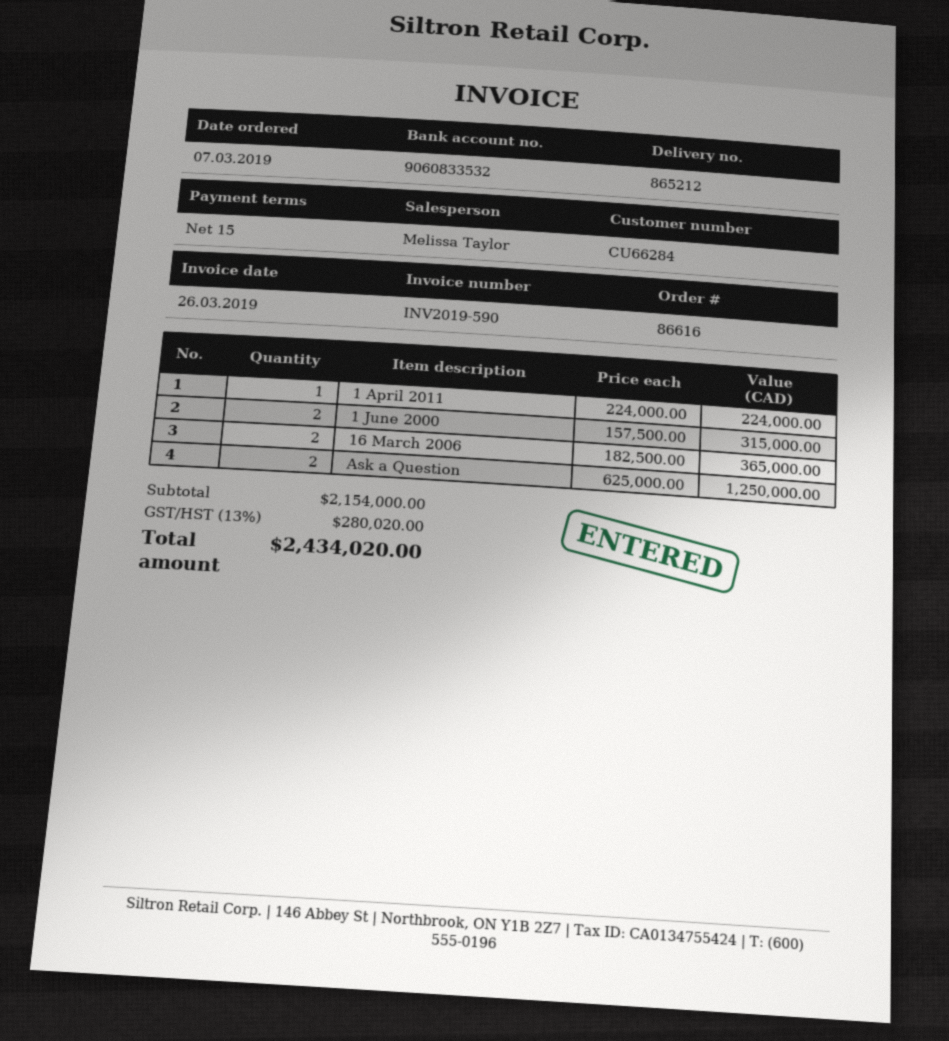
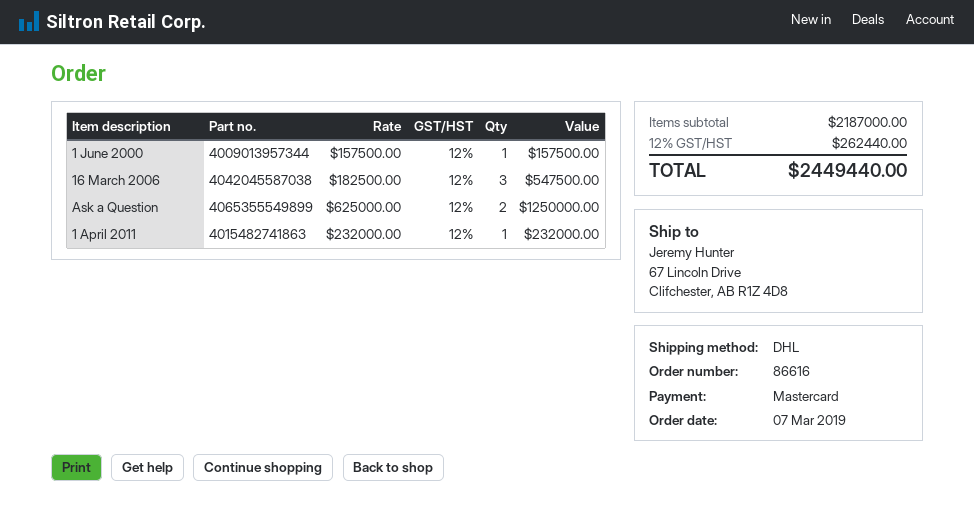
1 April 2011: 1 x 224000.00 = 224000.00 -> 1 x 232000.00 = 232000.00
1 June 2000: 2 x 157500.00 = 315000.00 -> 1 x 157500.00 = 157500.00
16 March 2006: 2 x 182500.00 = 365000.00 -> 3 x 182500.00 = 547500.00
subtotal: 2154000.00 -> 2187000.00
tax: 13% = 280020.00 -> 12% = 262440.00
total: 2434020.00 -> 2449440.00

